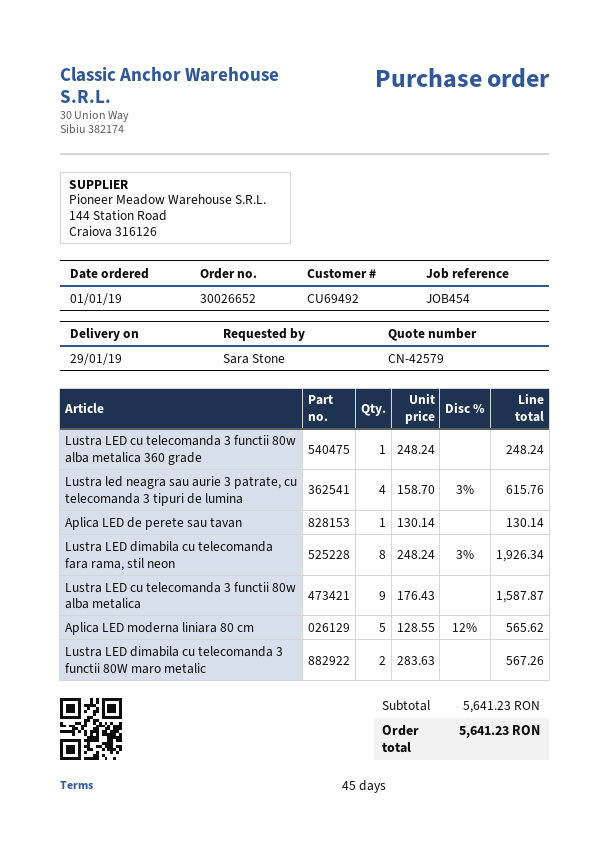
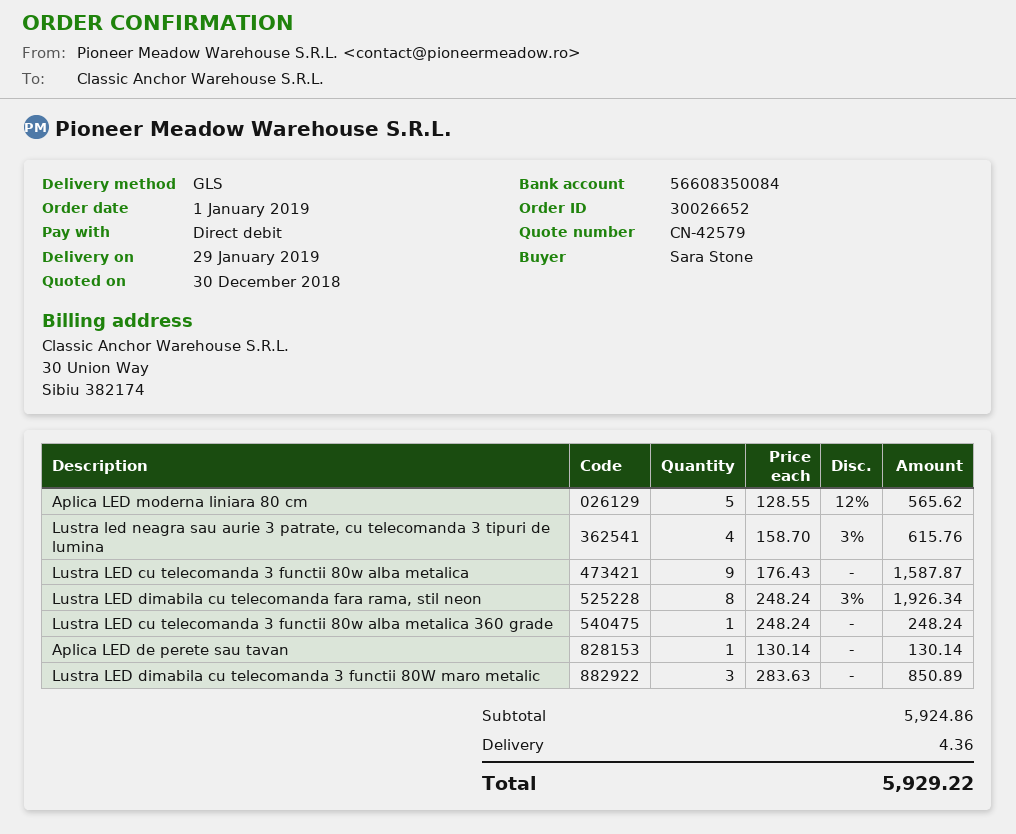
Lustra LED dimabila cu telecomanda 3 functii 80W maro metalic: 2 x 283.63 = 567.26 -> 3 x 283.63 = 850.89
subtotal: 5641.23 -> 5924.86
shipping: none -> 4.36
total: 5641.23 -> 5929.22

